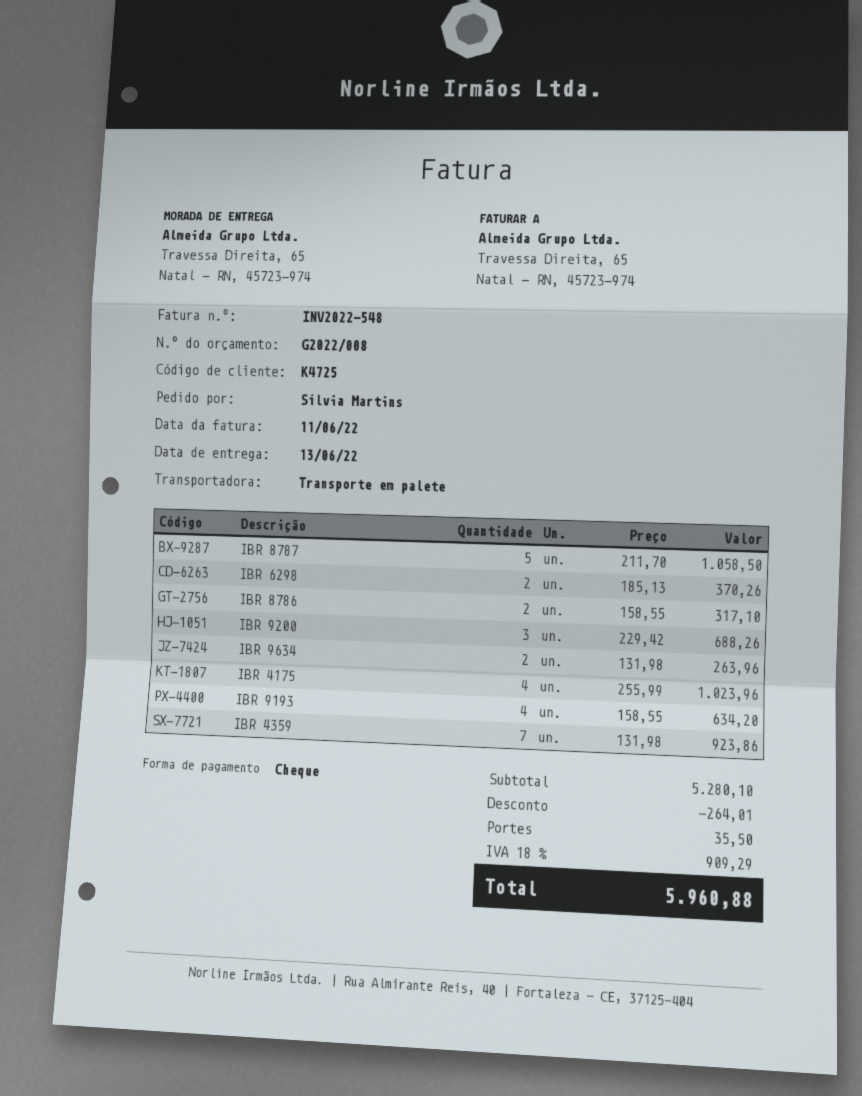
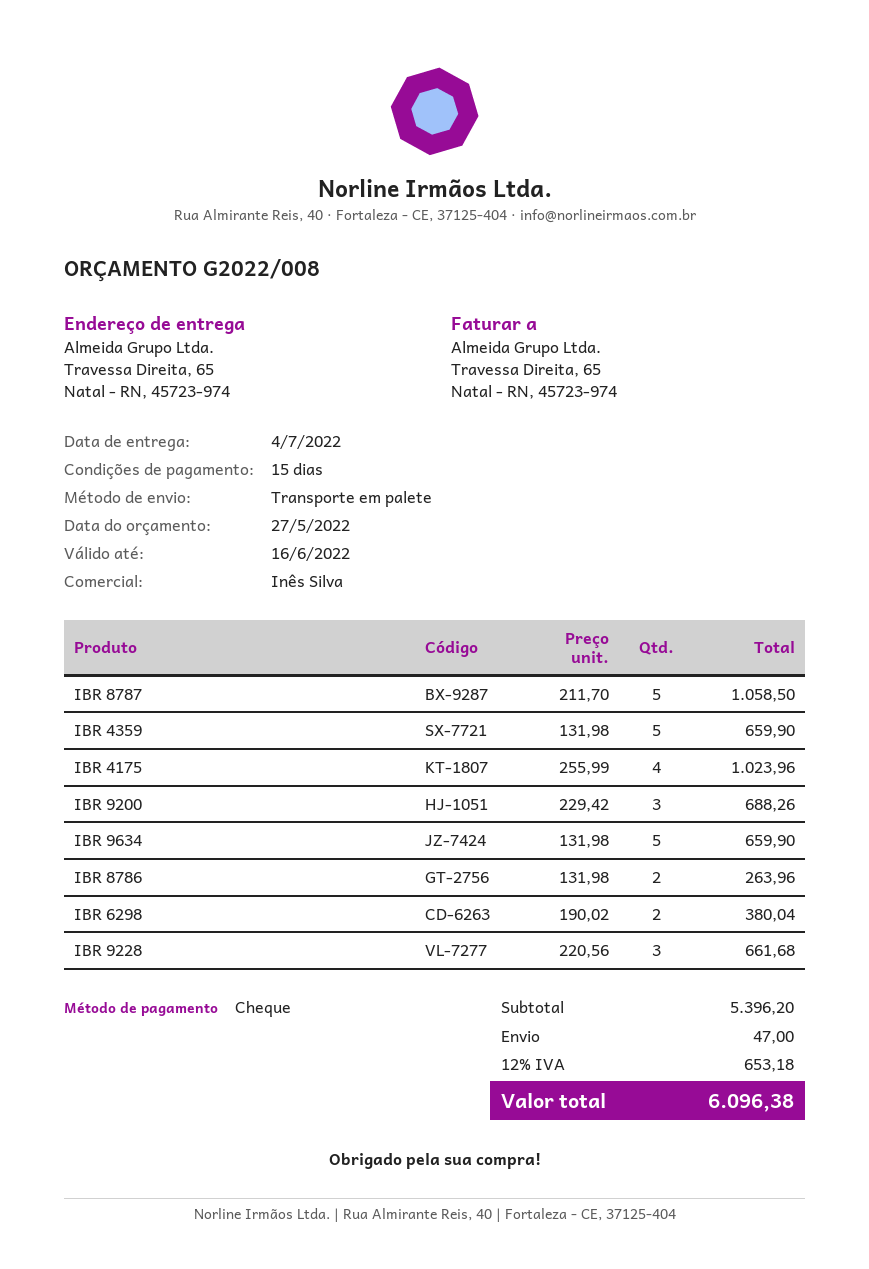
delivery date: 2022-06-13 -> 2022-07-04
IBR 6298: 2 x 185.13 = 370.26 -> 2 x 190.02 = 380.04
IBR 8786: 2 x 158.55 = 317.10 -> 2 x 131.98 = 263.96
IBR 9634: 2 x 131.98 = 263.96 -> 5 x 131.98 = 659.90
IBR 9193: 4 x 158.55 = 634.20 -> none
IBR 4359: 7 x 131.98 = 923.86 -> 5 x 131.98 = 659.90
IBR 9228: none -> 3 x 220.56 = 661.68
subtotal: 5280.10 -> 5396.20
discount: 264.01 -> none
shipping: 35.50 -> 47.00
tax: 18% = 909.29 -> 12% = 653.18
total: 5960.88 -> 6096.38

